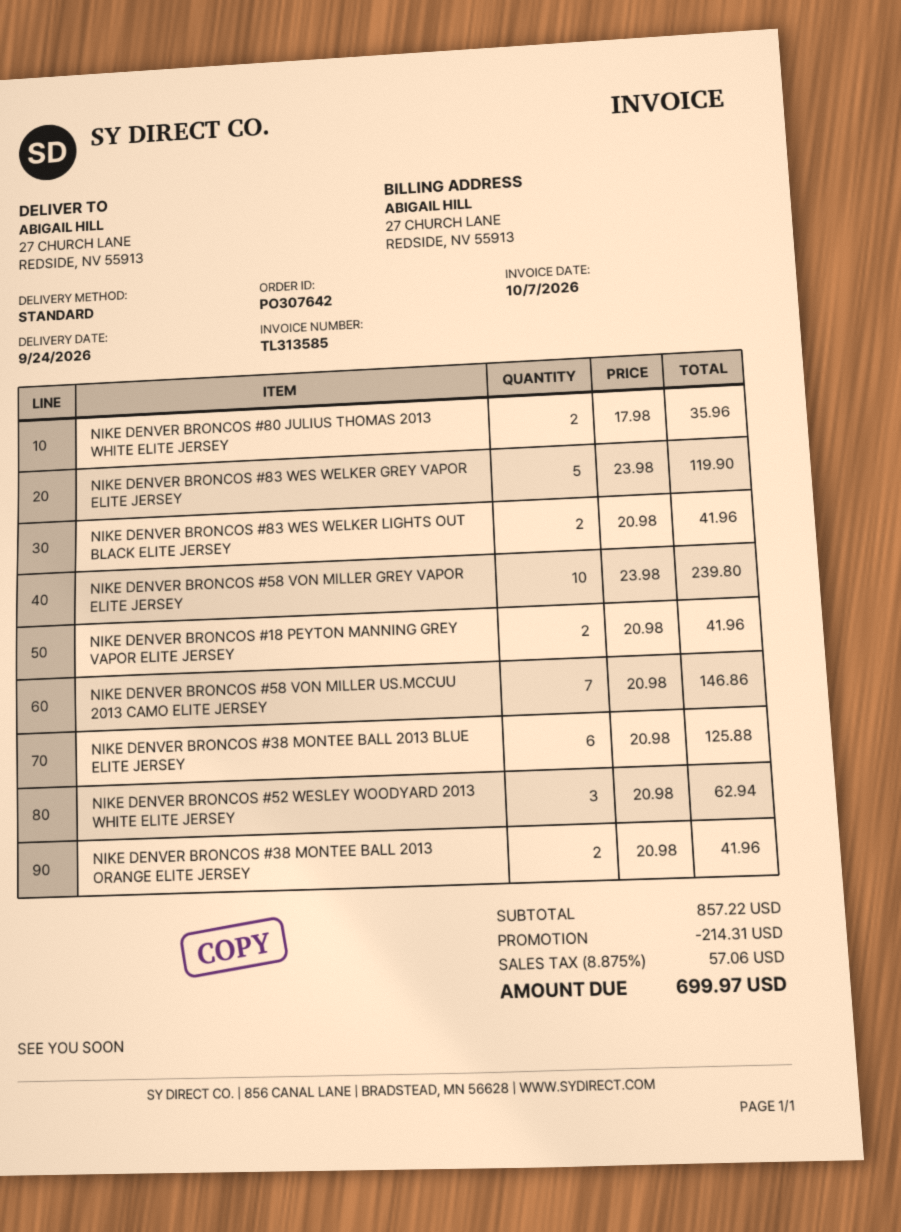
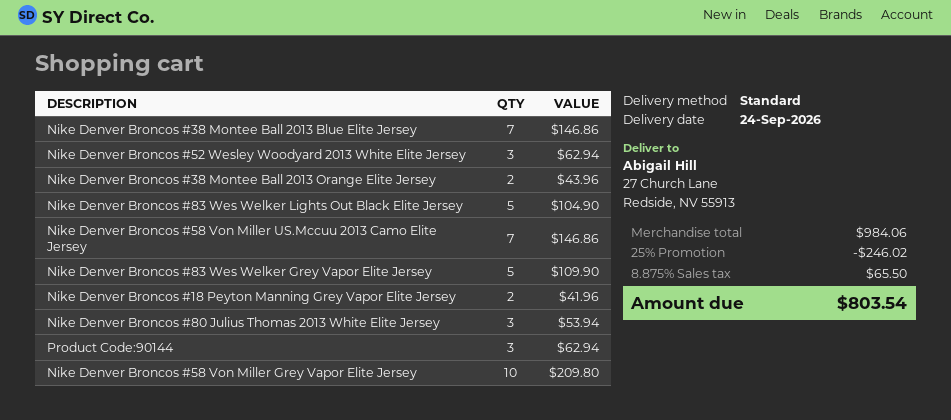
NIKE DENVER BRONCOS #80 JULIUS THOMAS 2013 WHITE ELITE JERSEY: 2 for 35.96 -> 3 for 53.94
NIKE DENVER BRONCOS #83 WES WELKER GREY VAPOR ELITE JERSEY: 5 for 119.90 -> 5 for 109.90
NIKE DENVER BRONCOS #83 WES WELKER LIGHTS OUT BLACK ELITE JERSEY: 2 for 41.96 -> 5 for 104.90
NIKE DENVER BRONCOS #58 VON MILLER GREY VAPOR ELITE JERSEY: 10 for 239.80 -> 10 for 209.80
NIKE DENVER BRONCOS #38 MONTEE BALL 2013 BLUE ELITE JERSEY: 6 for 125.88 -> 7 for 146.86
NIKE DENVER BRONCOS #38 MONTEE BALL 2013 ORANGE ELITE JERSEY: 2 for 41.96 -> 2 for 43.96
Product Code:90144: none -> 3 for 62.94
subtotal: 857.22 -> 984.06
discount: 214.31 -> 246.02
tax: 8.875% = 57.06 -> 8.875% = 65.50
total: 699.97 -> 803.54

